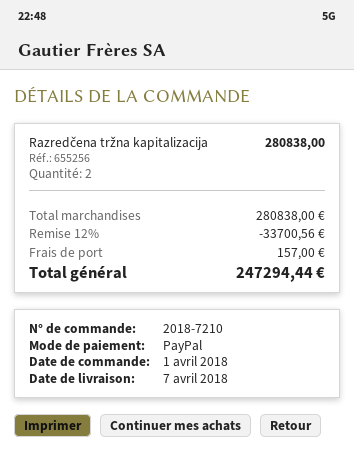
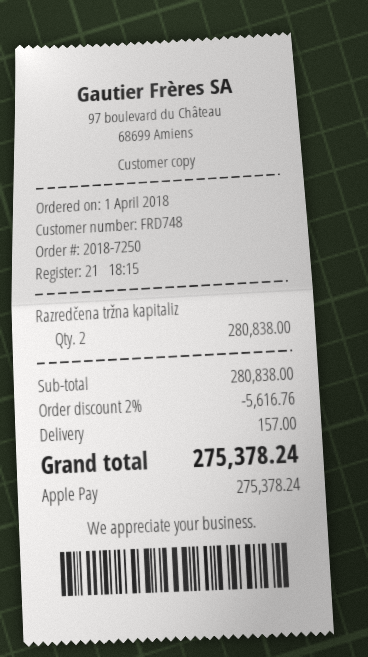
order number: 2018-7210 -> 2018-7250
payment method: PayPal -> Apple Pay
discount: 12% = 33700.56 -> 2% = 5616.76
total: 247294.44 -> 275378.24

